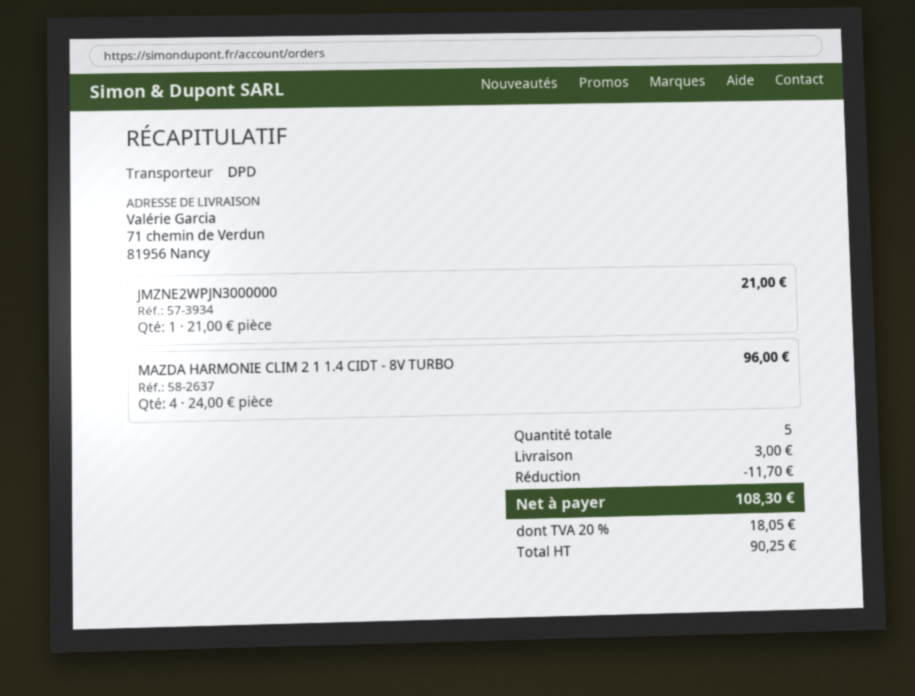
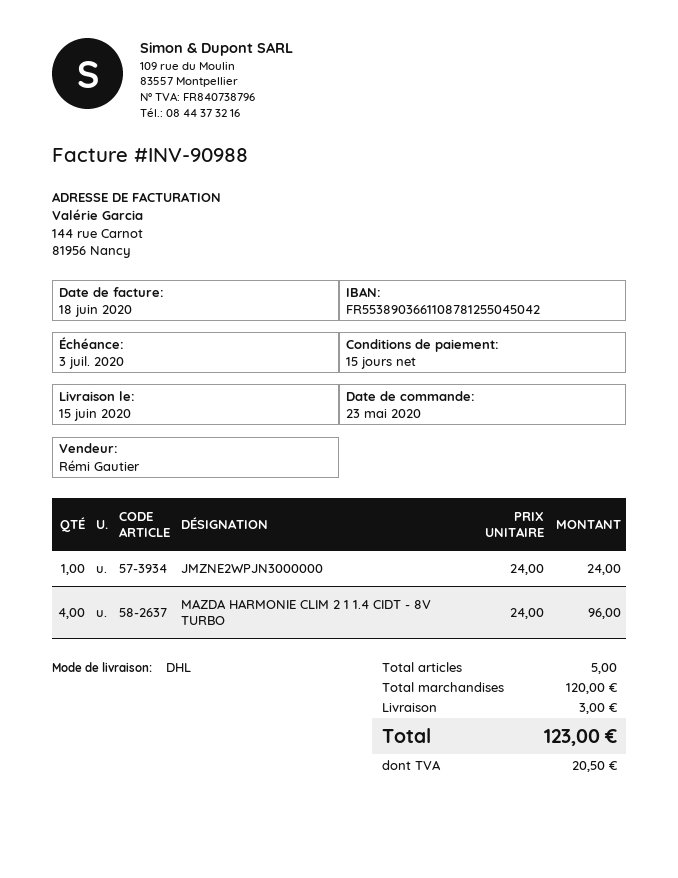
shipping method: DPD -> DHL
JMZNE2WPJN3000000: 1 x 21.00 = 21.00 -> 1 x 24.00 = 24.00
discount: 11.70 -> none
tax: 18.05 -> 20.50
total: 108.30 -> 123.00

